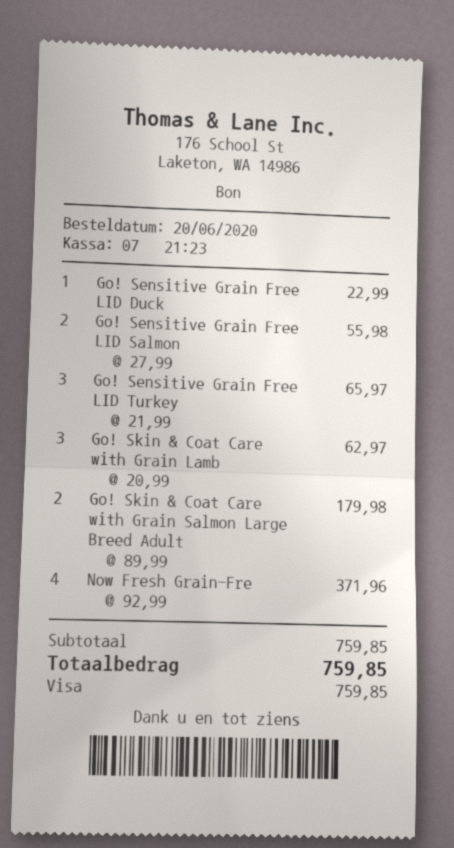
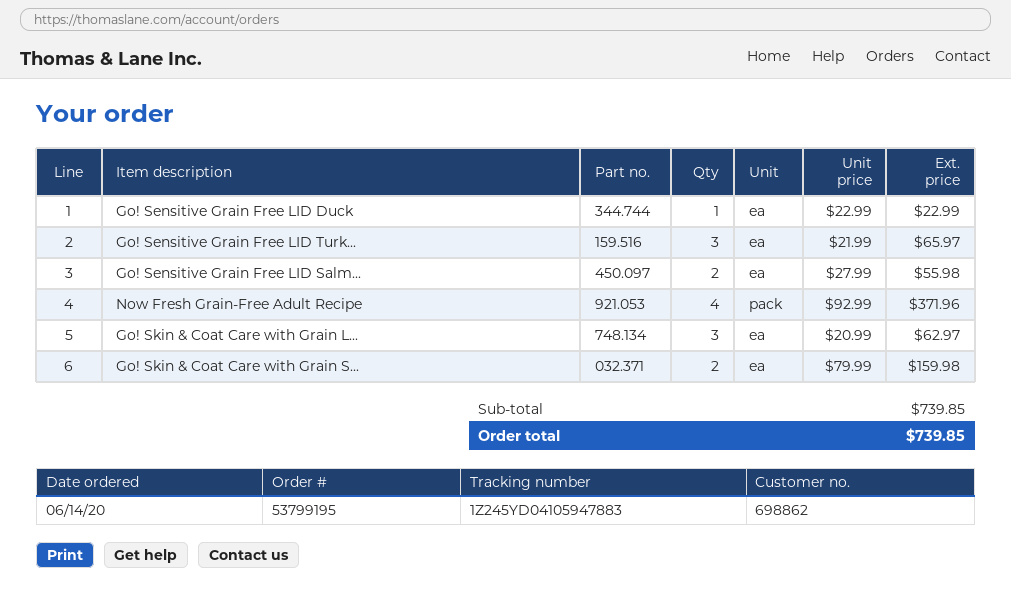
order date: 2020-06-20 -> 2020-06-14
Go! Skin & Coat Care with Grain Salmon Large Breed Adult: 2 x 89.99 = 179.98 -> 2 x 79.99 = 159.98
subtotal: 759.85 -> 739.85
total: 759.85 -> 739.85

